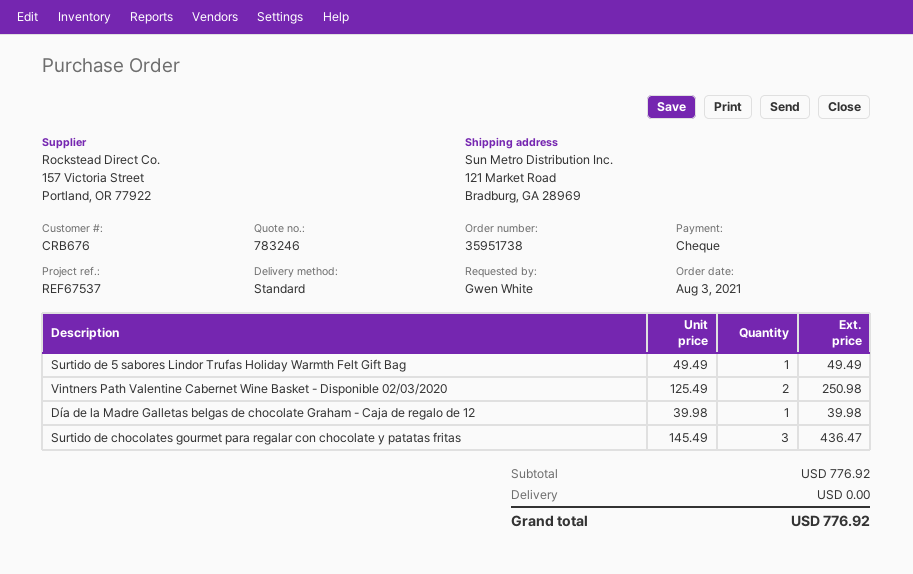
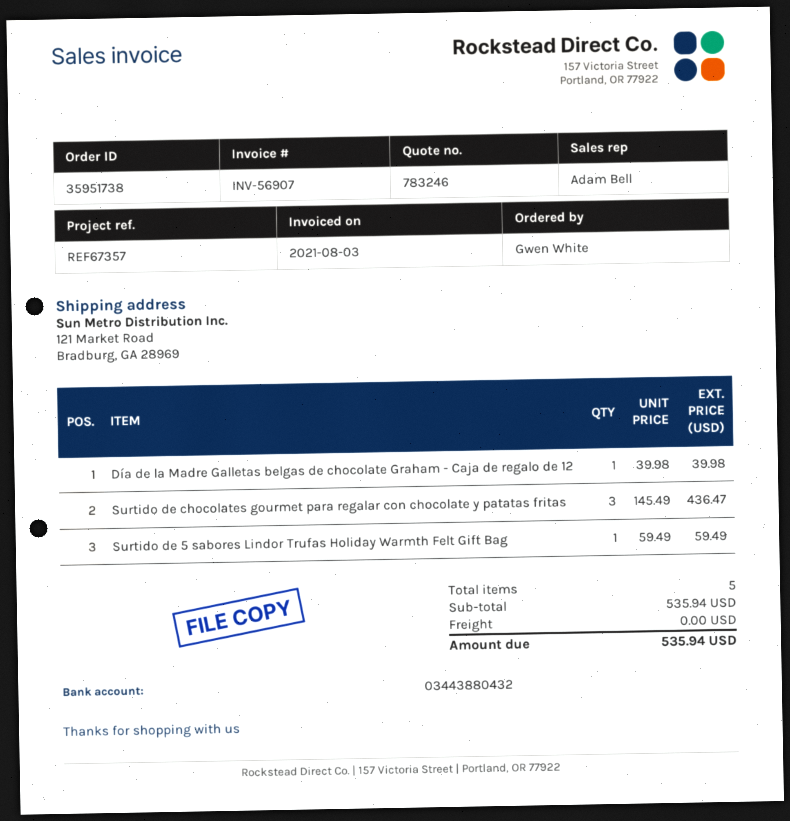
reference: REF67537 -> REF67357
Surtido de 5 sabores Lindor Trufas Holiday Warmth Felt Gift Bag: 1 x 49.49 = 49.49 -> 1 x 59.49 = 59.49
Vintners Path Valentine Cabernet Wine Basket - Disponible 02/03/2020: 2 x 125.49 = 250.98 -> none
subtotal: 776.92 -> 535.94
total: 776.92 -> 535.94

